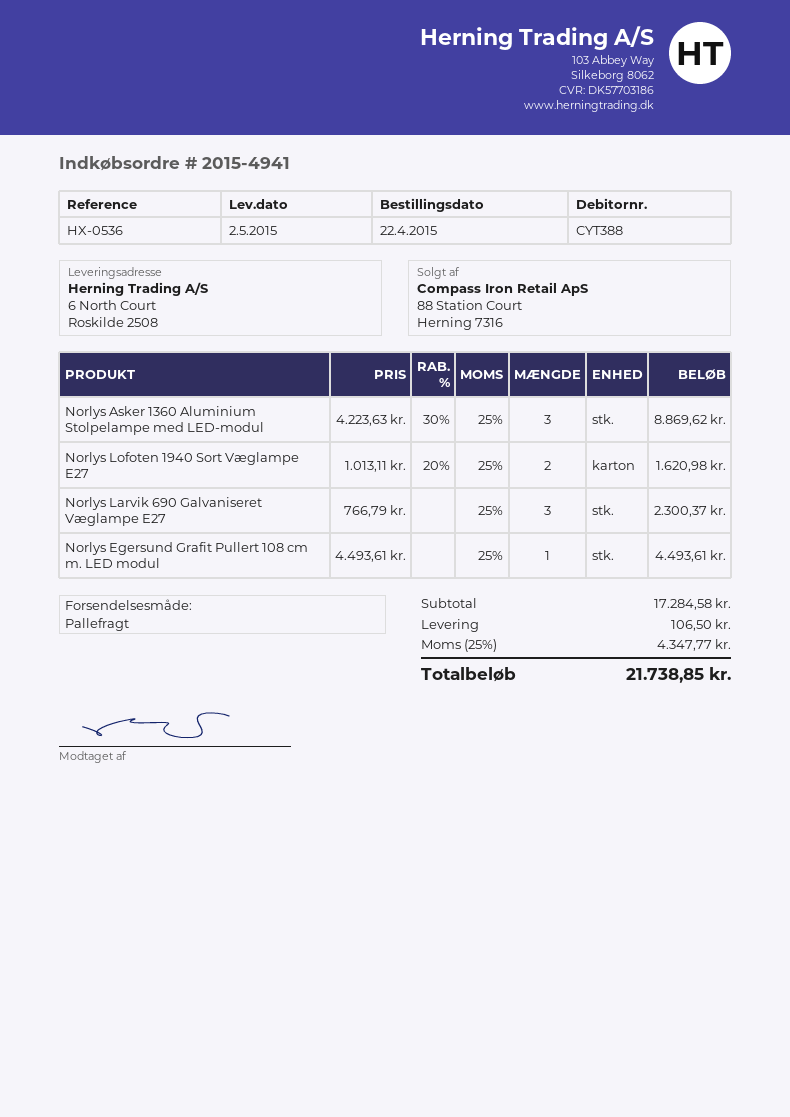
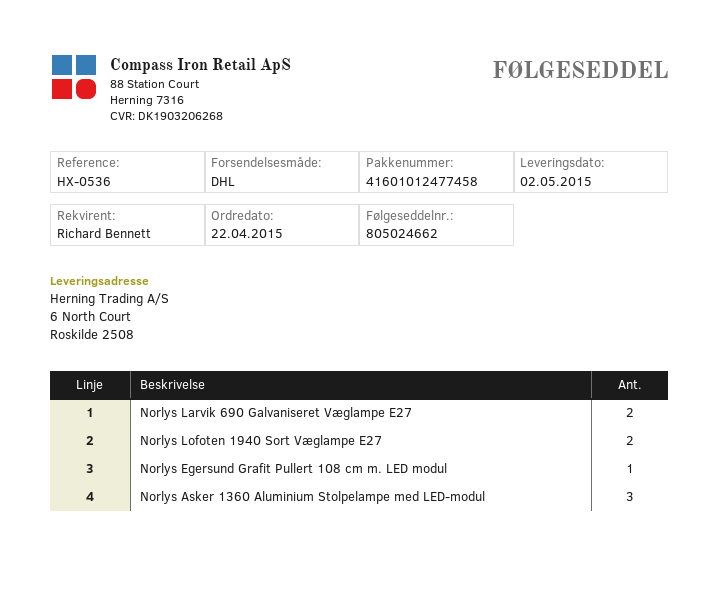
shipping method: pallet freight -> DHL
Norlys Larvik 690 Galvaniseret Væglampe E27: 3 -> 2

